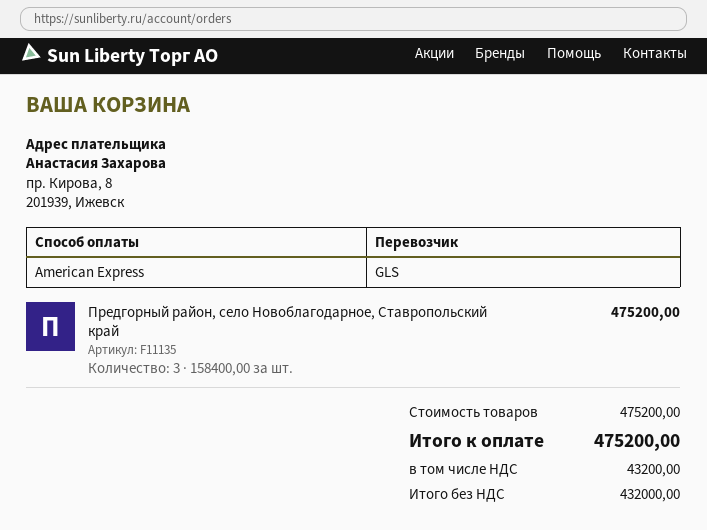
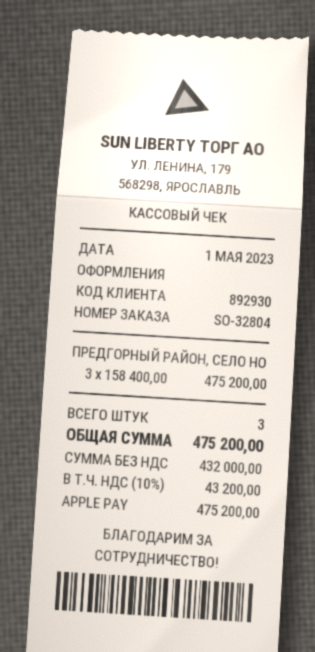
payment method: American Express -> Apple Pay

